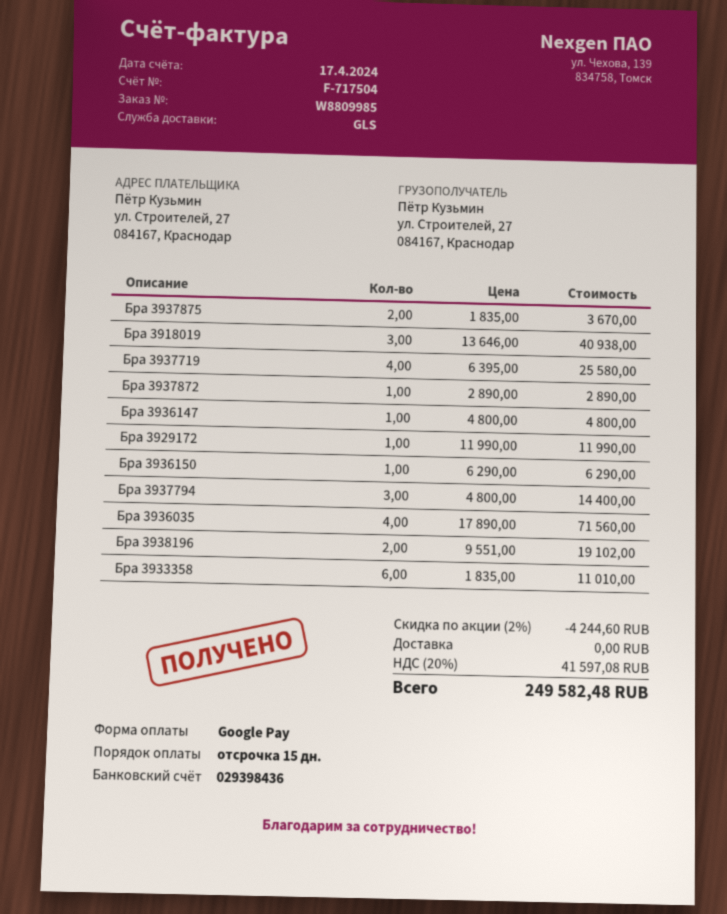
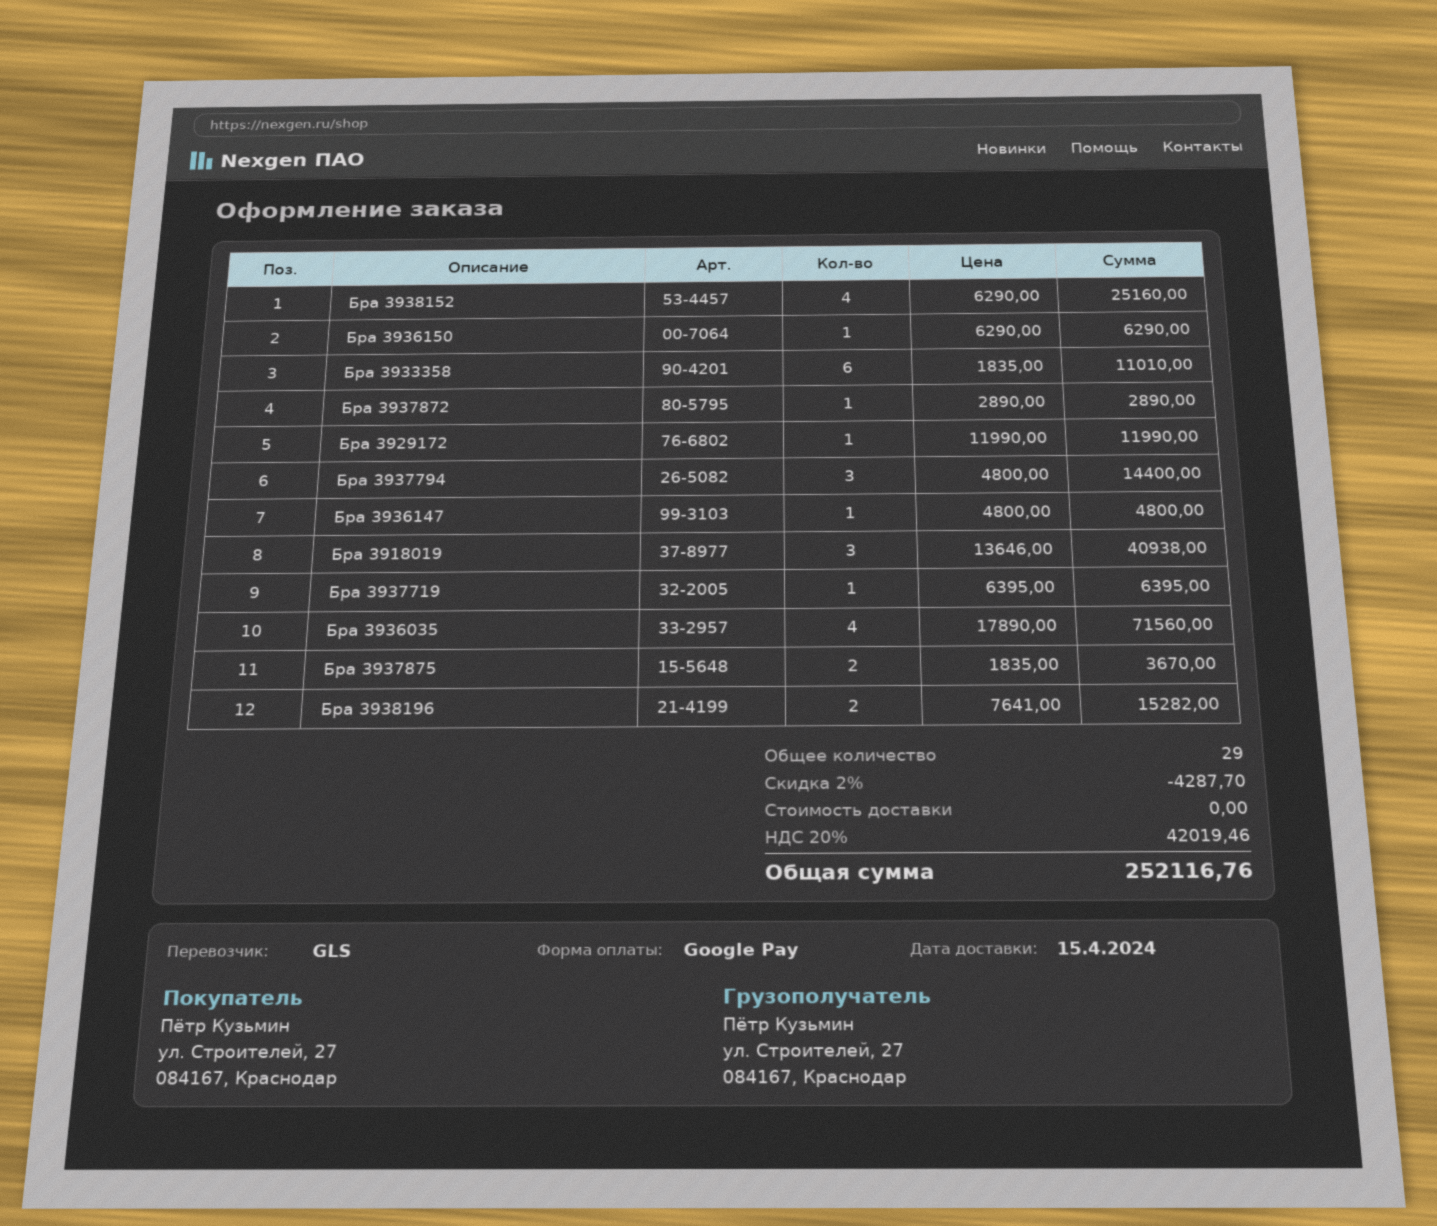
Бра 3937719: 4 x 6395.00 = 25580.00 -> 1 x 6395.00 = 6395.00
Бра 3938196: 2 x 9551.00 = 19102.00 -> 2 x 7641.00 = 15282.00
Бра 3938152: none -> 4 x 6290.00 = 25160.00
discount: 2% = 4244.60 -> 2% = 4287.70
tax: 20% = 41597.08 -> 20% = 42019.46
total: 249582.48 -> 252116.76

